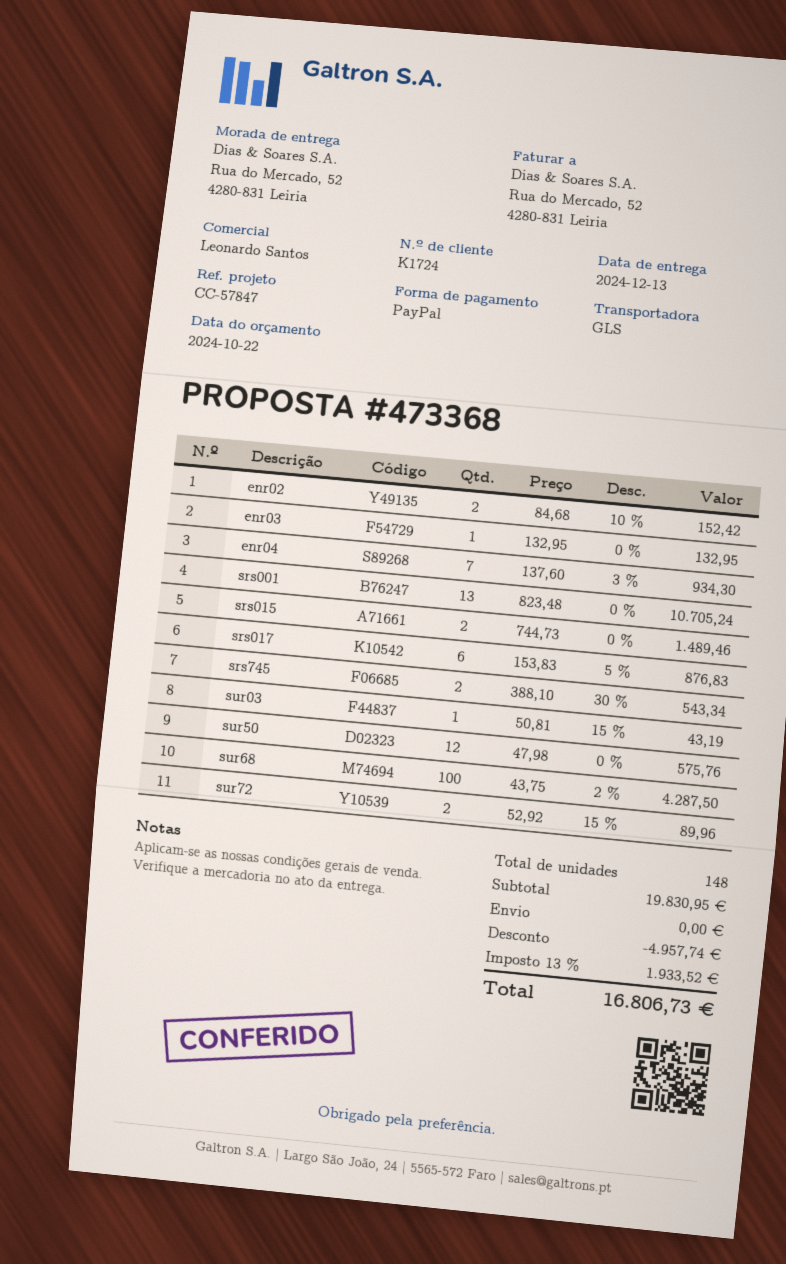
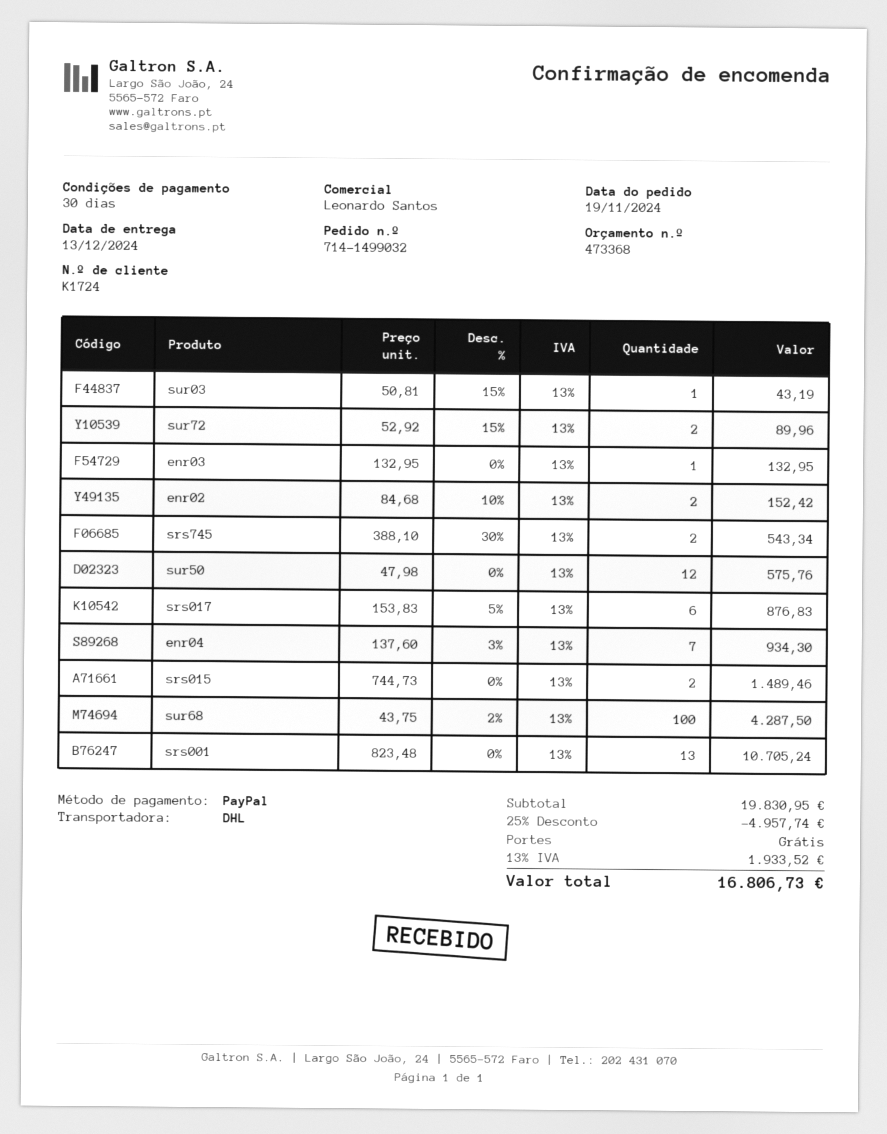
shipping method: GLS -> DHL

